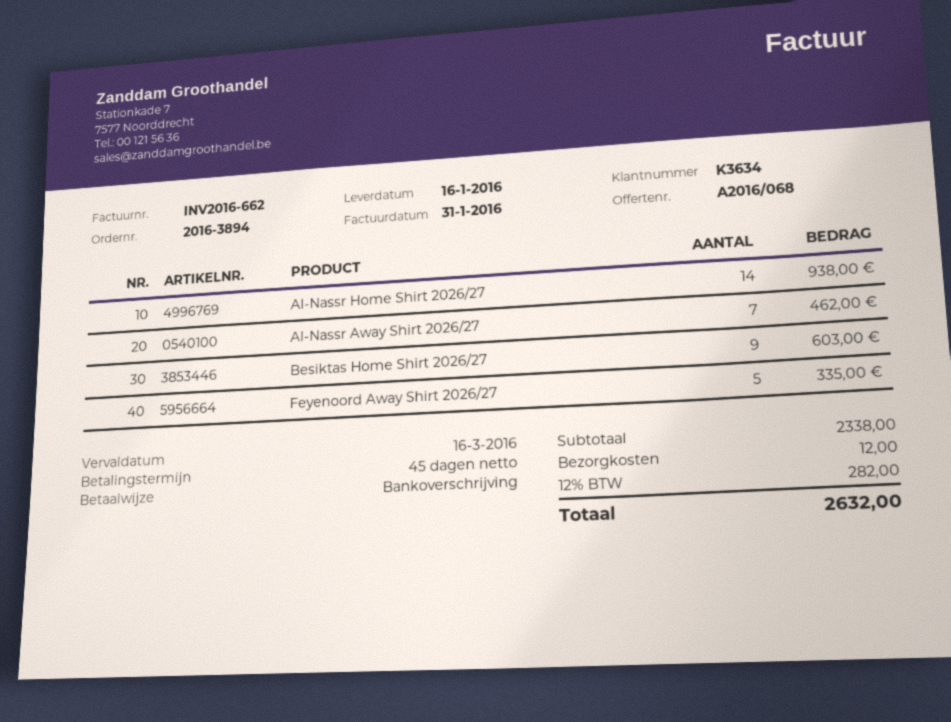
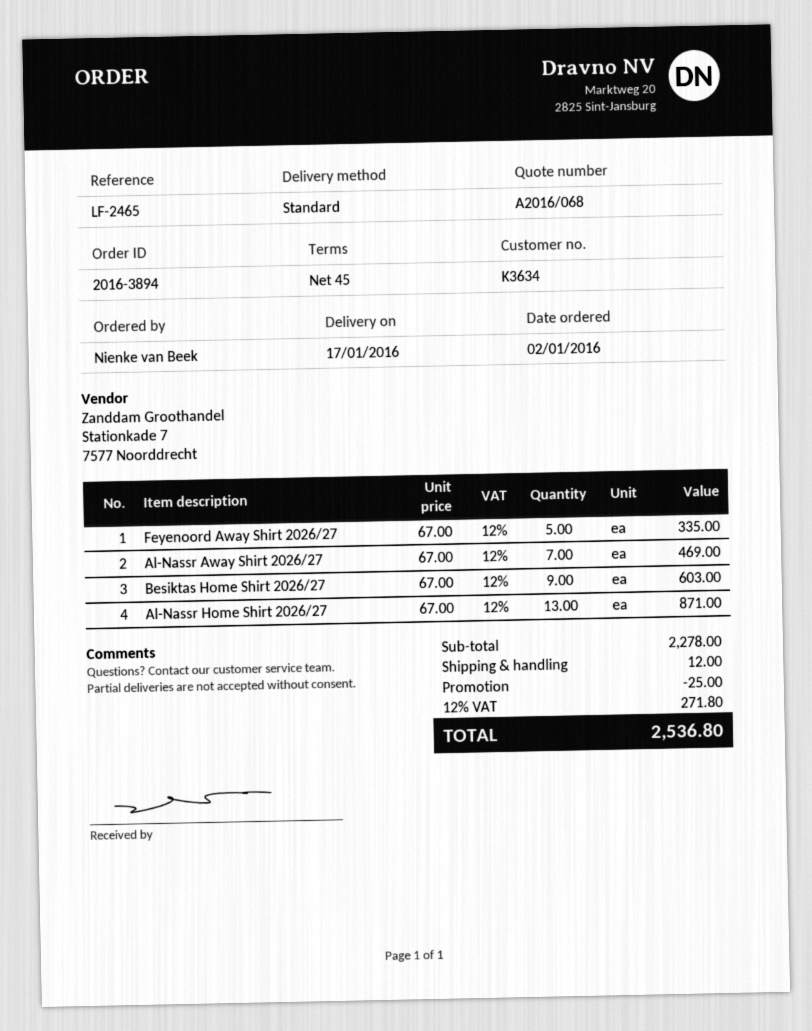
delivery date: 2016-01-16 -> 2016-01-17
Al-Nassr Home Shirt 2026/27: 14 for 938.00 -> 13 for 871.00
Al-Nassr Away Shirt 2026/27: 7 for 462.00 -> 7 for 469.00
subtotal: 2338.00 -> 2278.00
discount: none -> 25.00
tax: 12% = 282.00 -> 12% = 271.80
total: 2632.00 -> 2536.80

